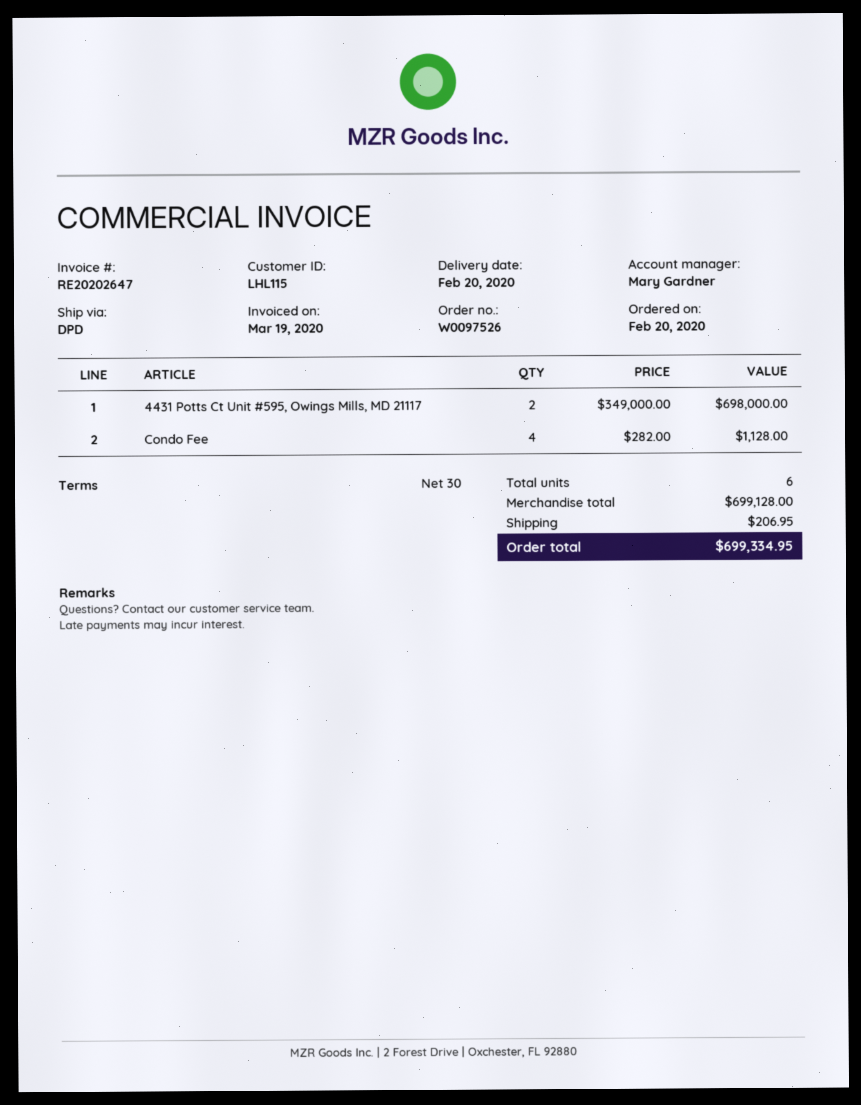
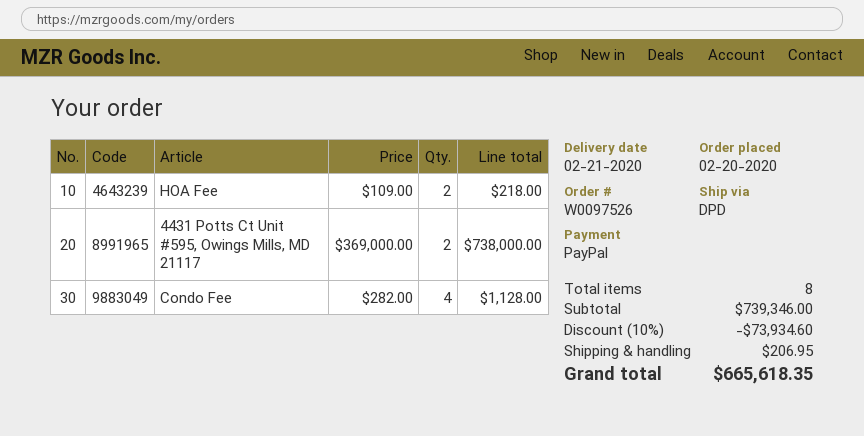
delivery date: 2020-02-20 -> 2020-02-21
4431 Potts Ct Unit #595, Owings Mills, MD 21117: 2 x 349000.00 = 698000.00 -> 2 x 369000.00 = 738000.00
HOA Fee: none -> 2 x 109.00 = 218.00
total quantity: 6 -> 8
subtotal: 699128.00 -> 739346.00
discount: none -> 10% = 73934.60
total: 699334.95 -> 665618.35

